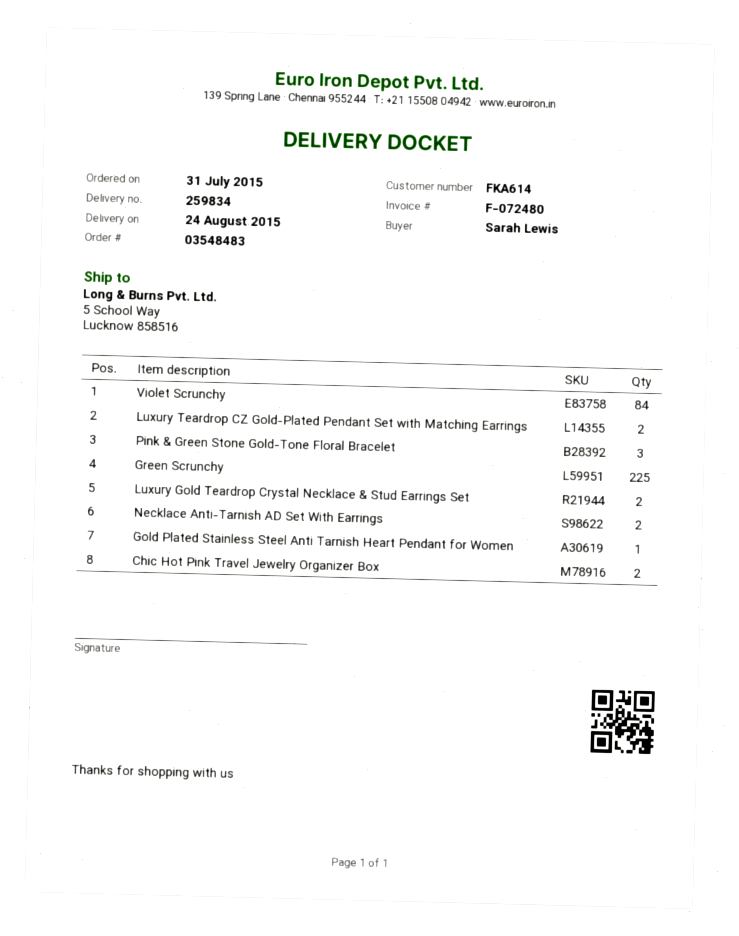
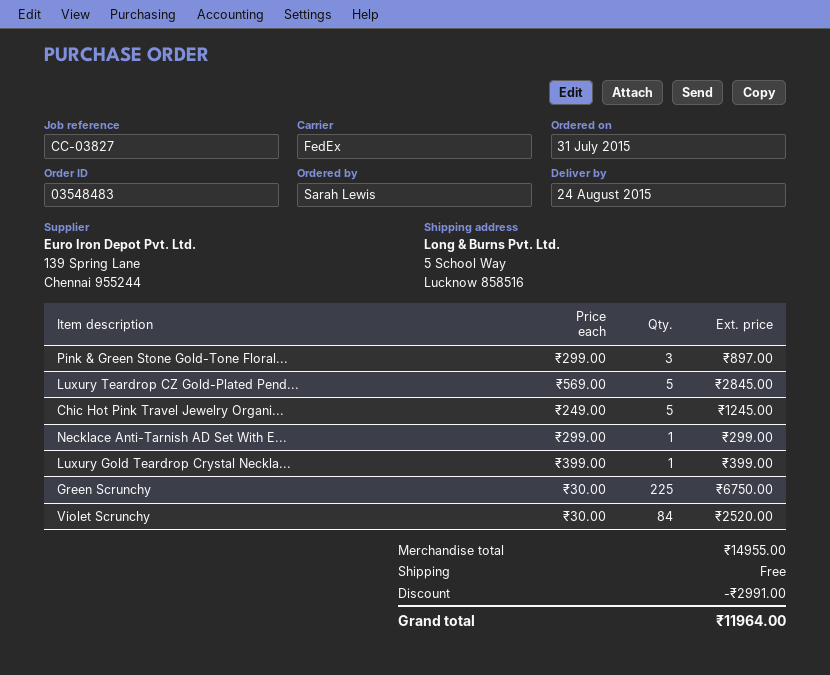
Luxury Teardrop CZ Gold-Plated Pendant Set with Matching Earrings: 2 -> 5
Luxury Gold Teardrop Crystal Necklace & Stud Earrings Set: 2 -> 1
Necklace Anti-Tarnish AD Set With Earrings: 2 -> 1
Gold Plated Stainless Steel Anti Tarnish Heart Pendant for Women: 1 -> none
Chic Hot Pink Travel Jewelry Organizer Box: 2 -> 5

